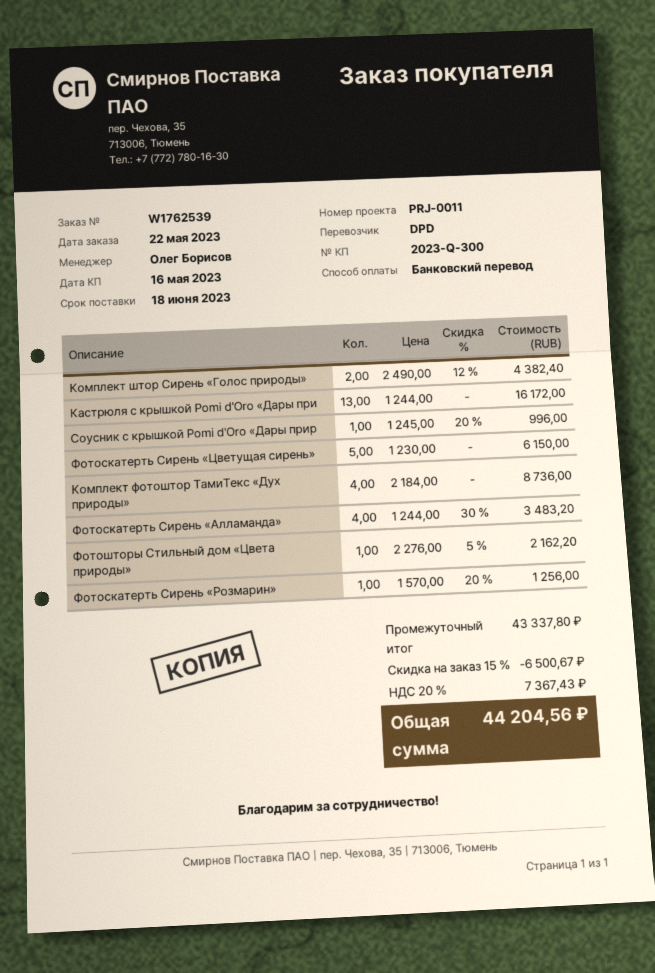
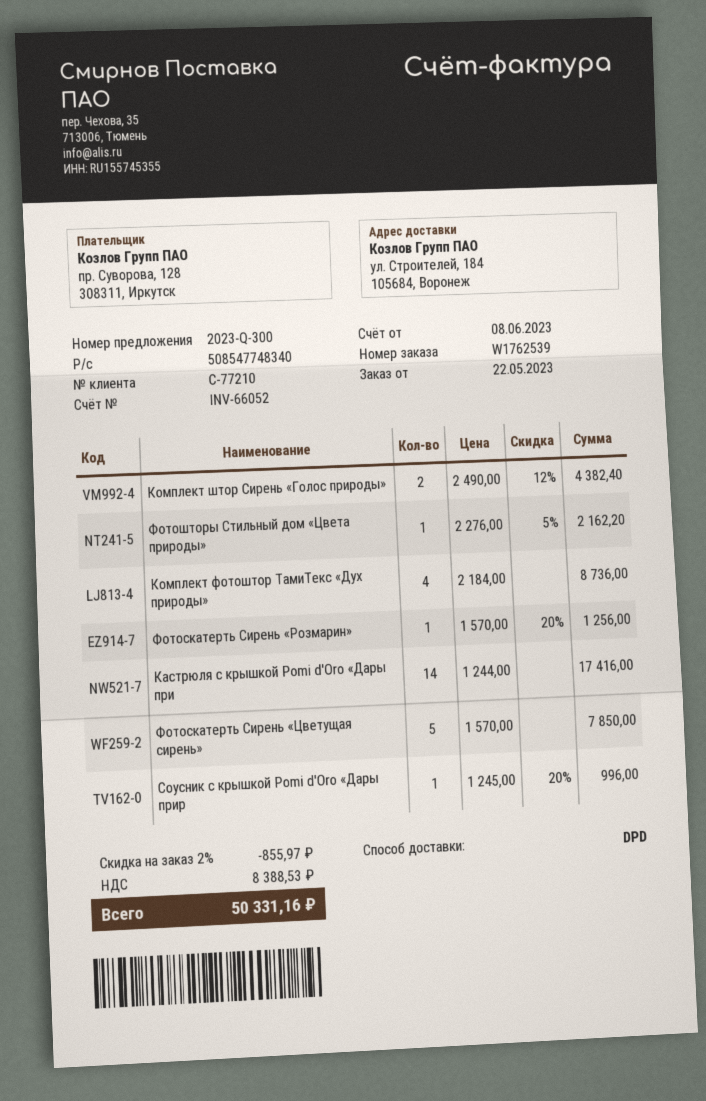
Кастрюля с крышкой Pomi d'Oro «Дары при: 13 x 1244.00 = 16172.00 -> 14 x 1244.00 = 17416.00
Фотоскатерть Сирень «Цветущая сирень»: 5 x 1230.00 = 6150.00 -> 5 x 1570.00 = 7850.00
Фотоскатерть Сирень «Алламанда»: 4 x 1244.00 - 30% = 3483.20 -> none
discount: 15% = 6500.67 -> 2% = 855.97
tax: 7367.43 -> 8388.53
total: 44204.56 -> 50331.16

